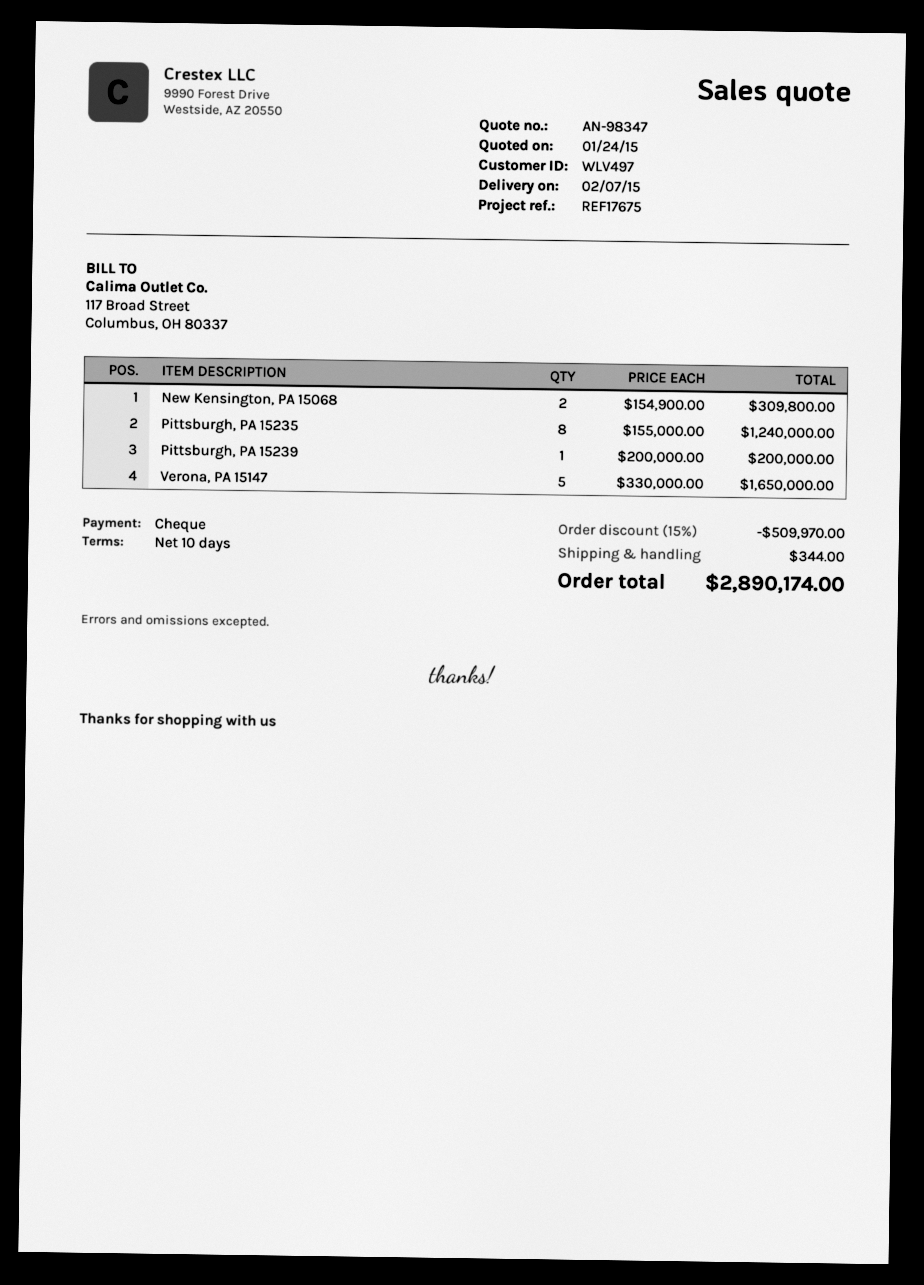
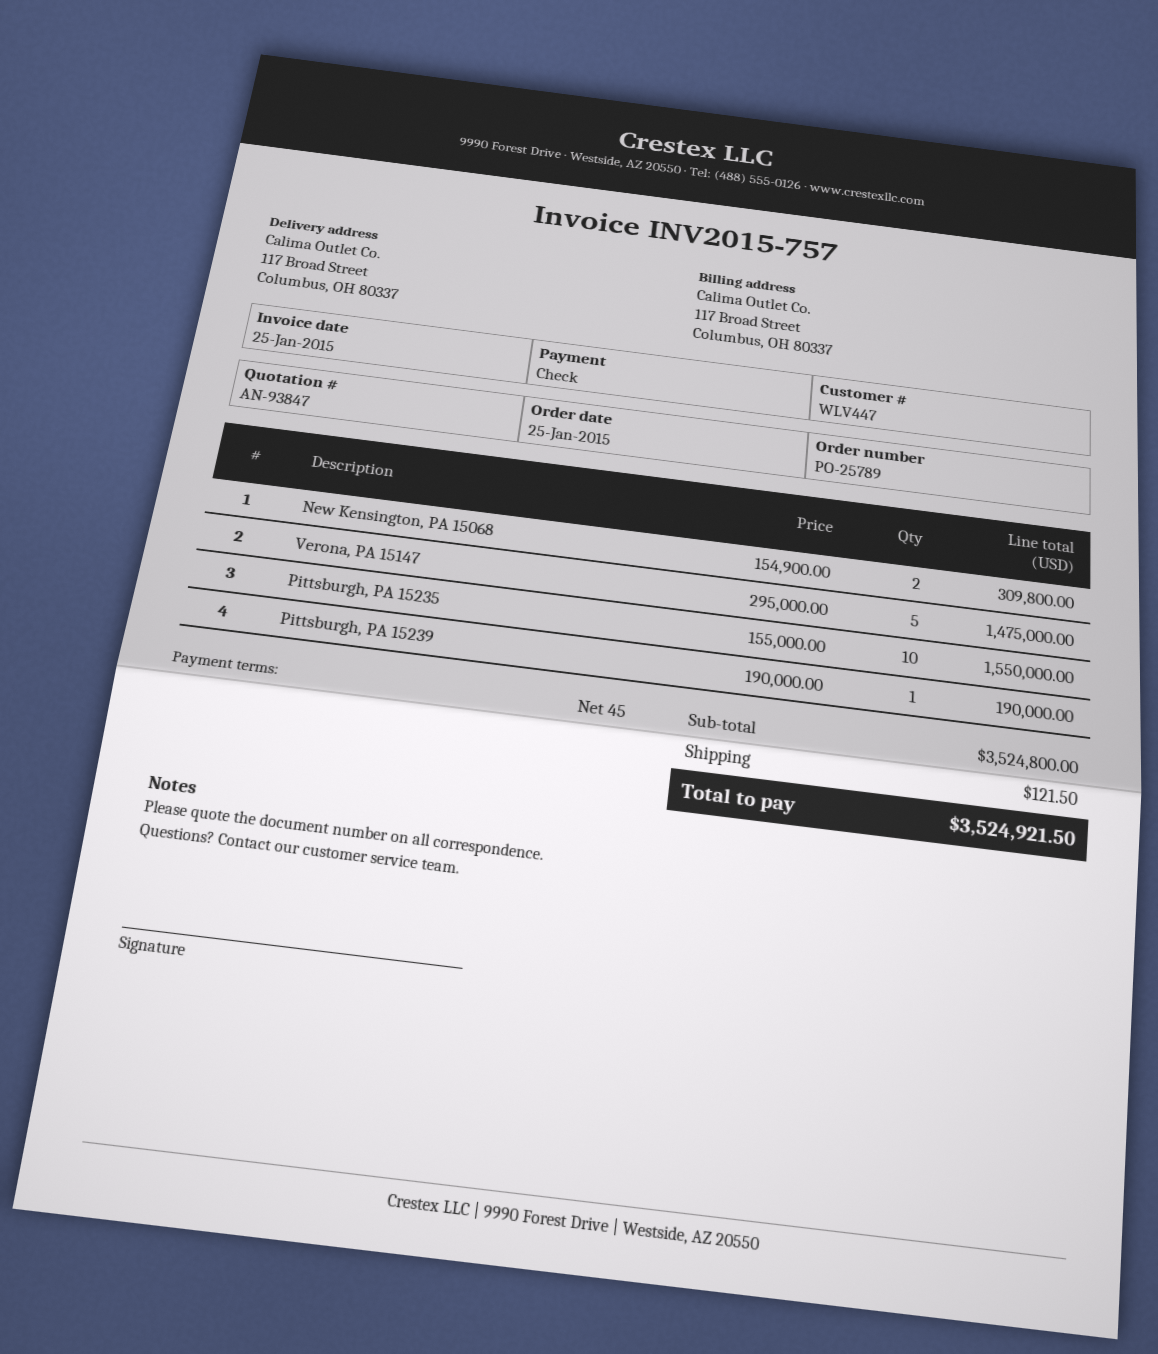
quote number: AN-98347 -> AN-93847
payment terms: 10 days -> 45 days
customer number: WLV497 -> WLV447
Pittsburgh, PA 15235: 8 x 155000.00 = 1240000.00 -> 10 x 155000.00 = 1550000.00
Pittsburgh, PA 15239: 1 x 200000.00 = 200000.00 -> 1 x 190000.00 = 190000.00
Verona, PA 15147: 5 x 330000.00 = 1650000.00 -> 5 x 295000.00 = 1475000.00
discount: 15% = 509970.00 -> none
shipping: 344.00 -> 121.50
total: 2890174.00 -> 3524921.50

